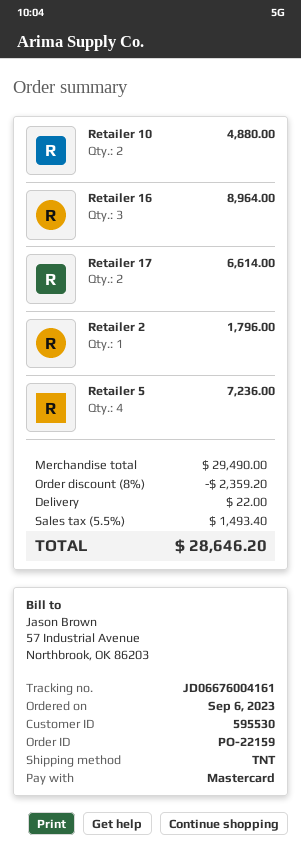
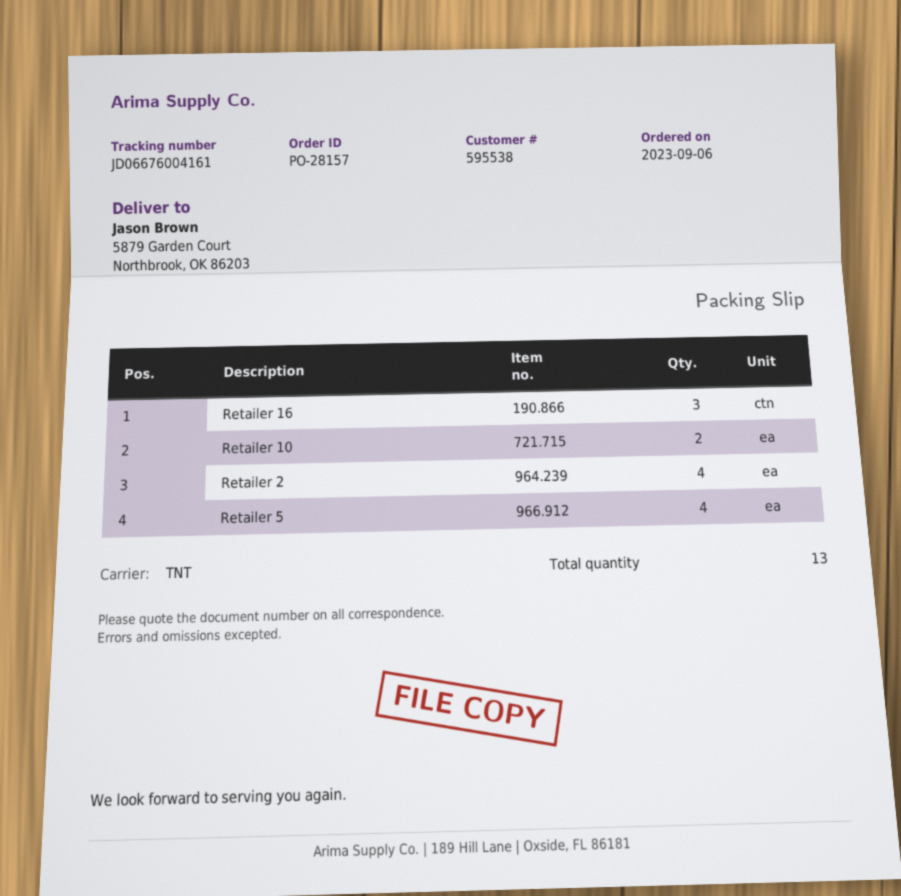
order number: PO-22159 -> PO-28157
customer number: 595530 -> 595538
Retailer 17: 2 -> none
Retailer 2: 1 -> 4

